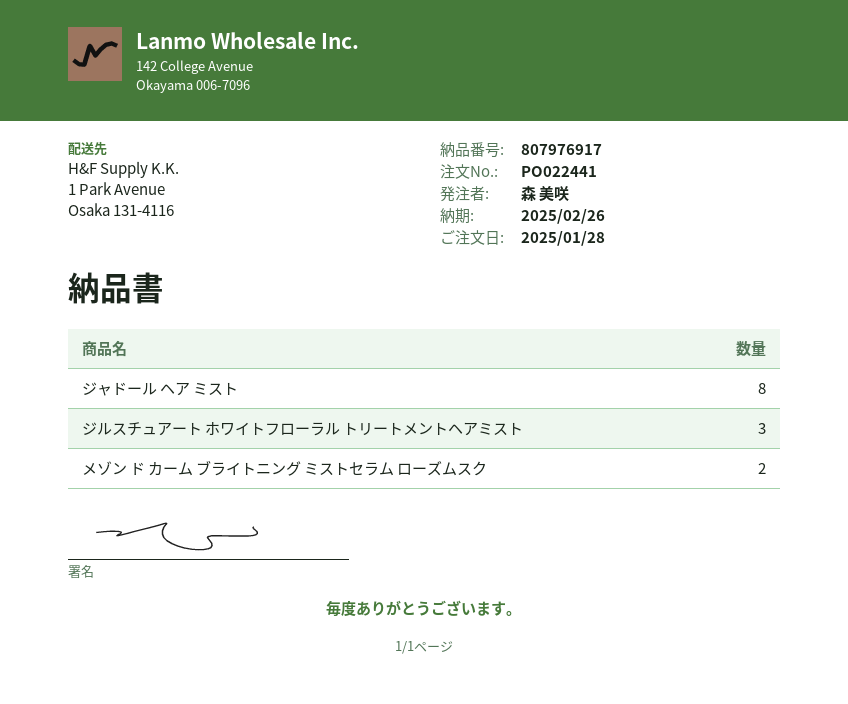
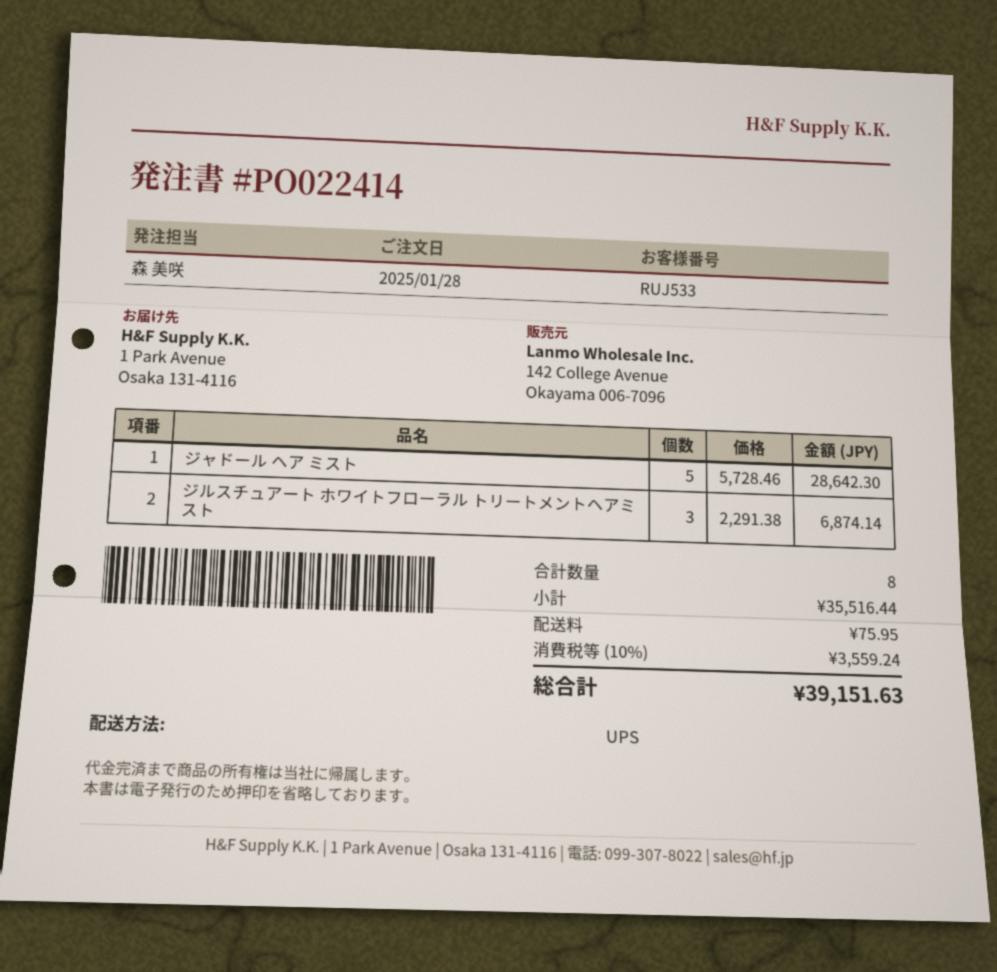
order number: PO022441 -> PO022414
ジャドール ヘア ミスト: 8 -> 5
メゾン ド カーム ブライトニング ミストセラム ローズムスク: 2 -> none

